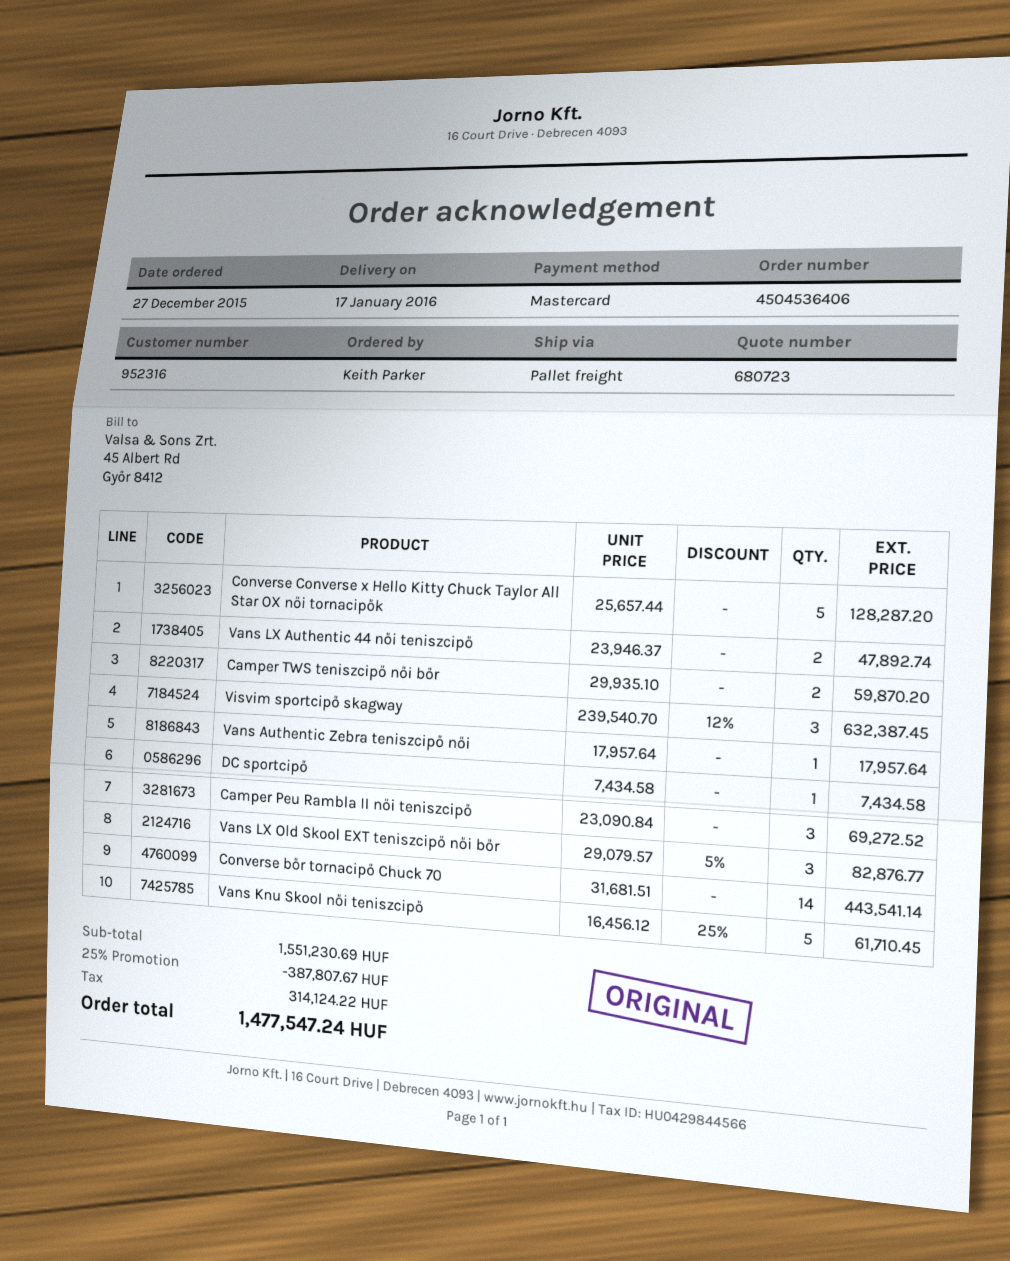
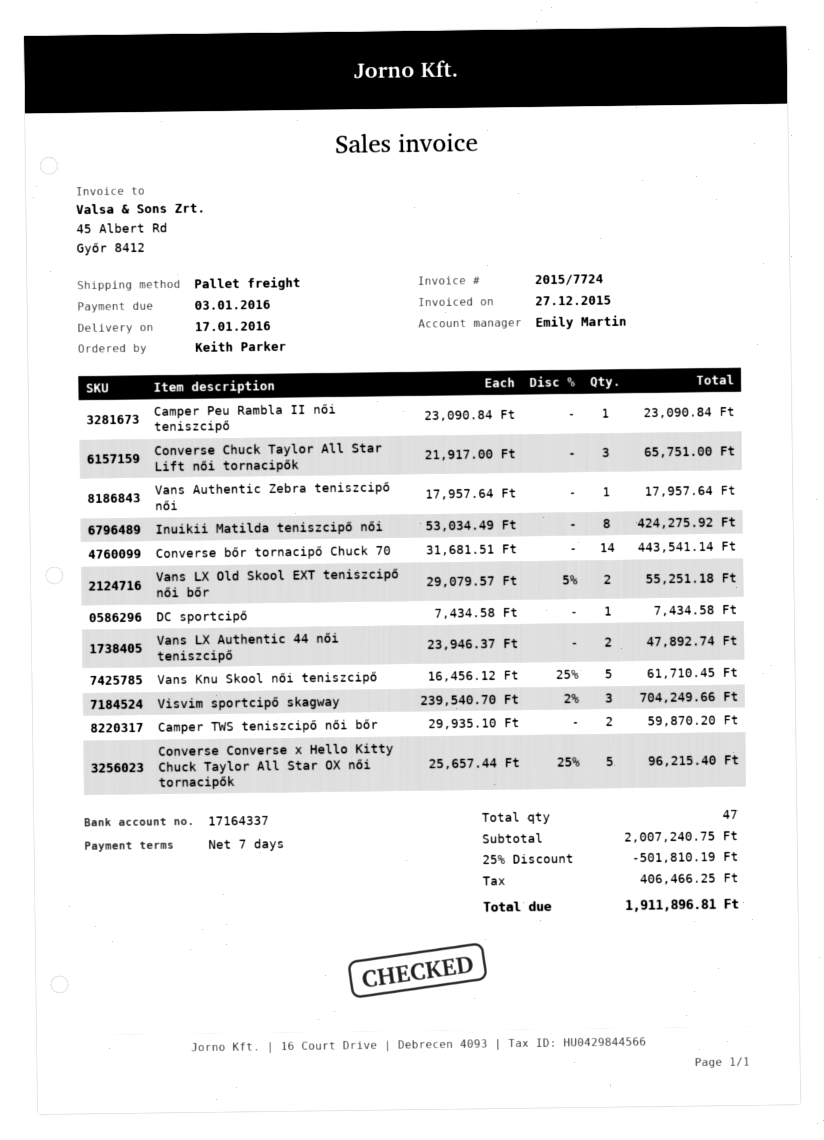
Converse Converse x Hello Kitty Chuck Taylor All Star OX női tornacipők: 5 x 25657.44 = 128287.20 -> 5 x 25657.44 - 25% = 96215.40
Visvim sportcipő skagway: 3 x 239540.70 - 12% = 632387.45 -> 3 x 239540.70 - 2% = 704249.66
Camper Peu Rambla II női teniszcipő: 3 x 23090.84 = 69272.52 -> 1 x 23090.84 = 23090.84
Vans LX Old Skool EXT teniszcipő női bőr: 3 x 29079.57 - 5% = 82876.77 -> 2 x 29079.57 - 5% = 55251.18
Converse Chuck Taylor All Star Lift női tornacipők: none -> 3 x 21917.00 = 65751.00
Inuikii Matilda teniszcipő női: none -> 8 x 53034.49 = 424275.92
subtotal: 1551230.69 -> 2007240.75
discount: 25% = 387807.67 -> 25% = 501810.19
tax: 314124.22 -> 406466.25
total: 1477547.24 -> 1911896.81

